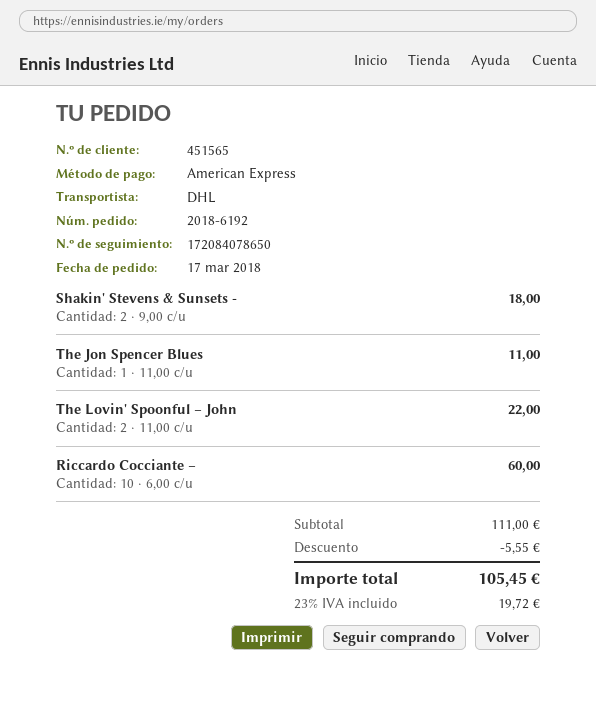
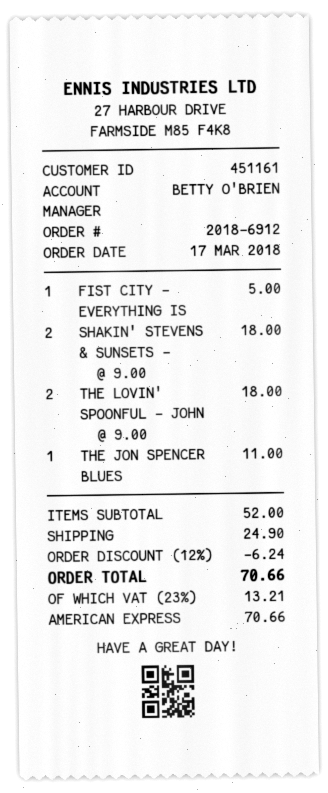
order number: 2018-6192 -> 2018-6912
customer number: 451565 -> 451161
The Lovin' Spoonful – John: 2 x 11.00 = 22.00 -> 2 x 9.00 = 18.00
Riccardo Cocciante –: 10 x 6.00 = 60.00 -> none
FIST CITY – EVERYTHING IS: none -> 1 x 5.00 = 5.00
subtotal: 111.00 -> 52.00
discount: 5.55 -> 6.24
shipping: none -> 24.90
tax: 23% = 19.72 -> 23% = 13.21
total: 105.45 -> 70.66

